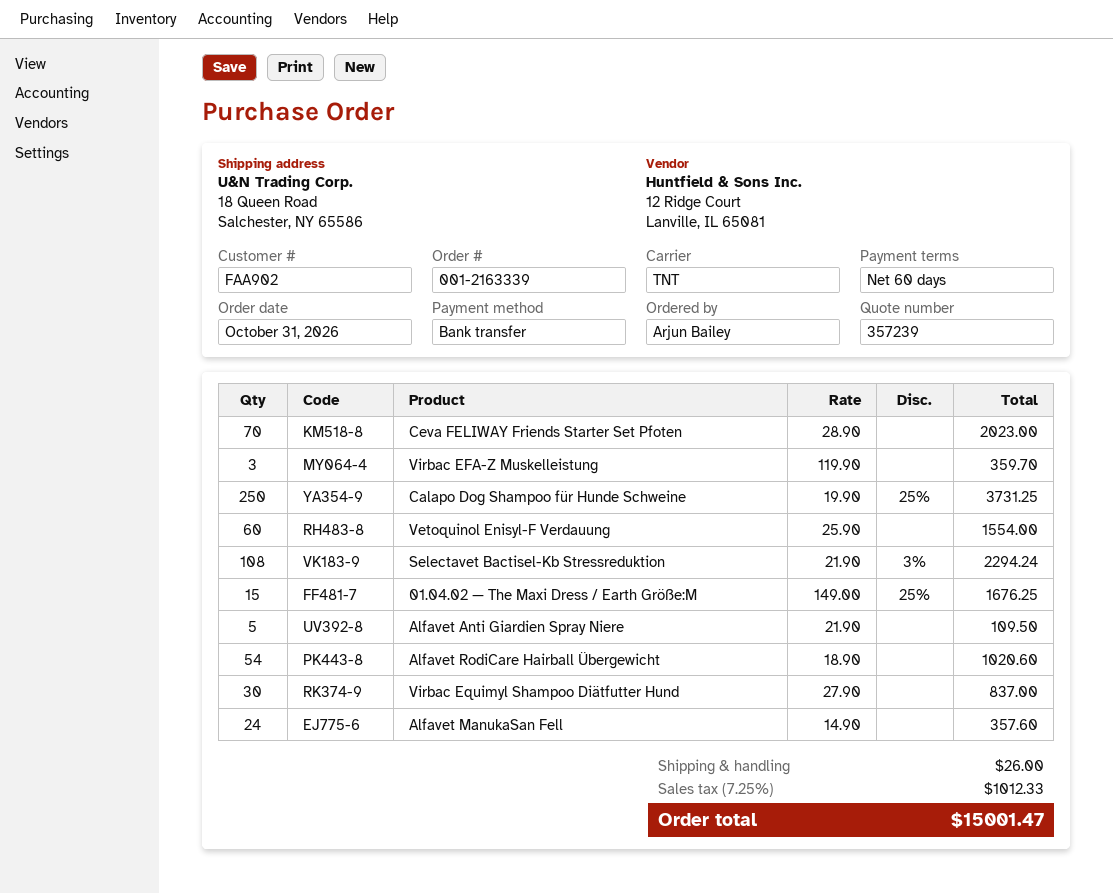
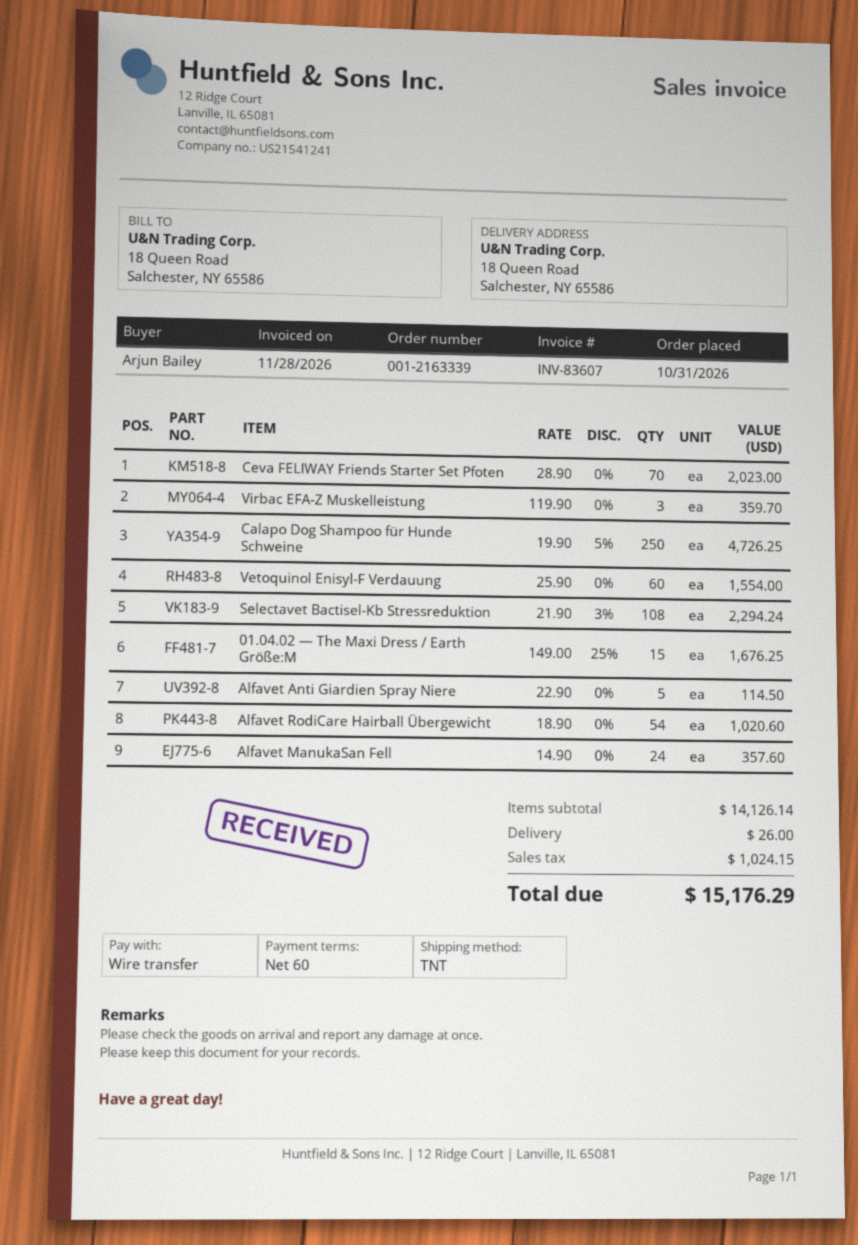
Calapo Dog Shampoo für Hunde Schweine: 250 x 19.90 - 25% = 3731.25 -> 250 x 19.90 - 5% = 4726.25
Alfavet Anti Giardien Spray Niere: 5 x 21.90 = 109.50 -> 5 x 22.90 = 114.50
Virbac Equimyl Shampoo Diätfutter Hund: 30 x 27.90 = 837.00 -> none
tax: 1012.33 -> 1024.15
total: 15001.47 -> 15176.29

